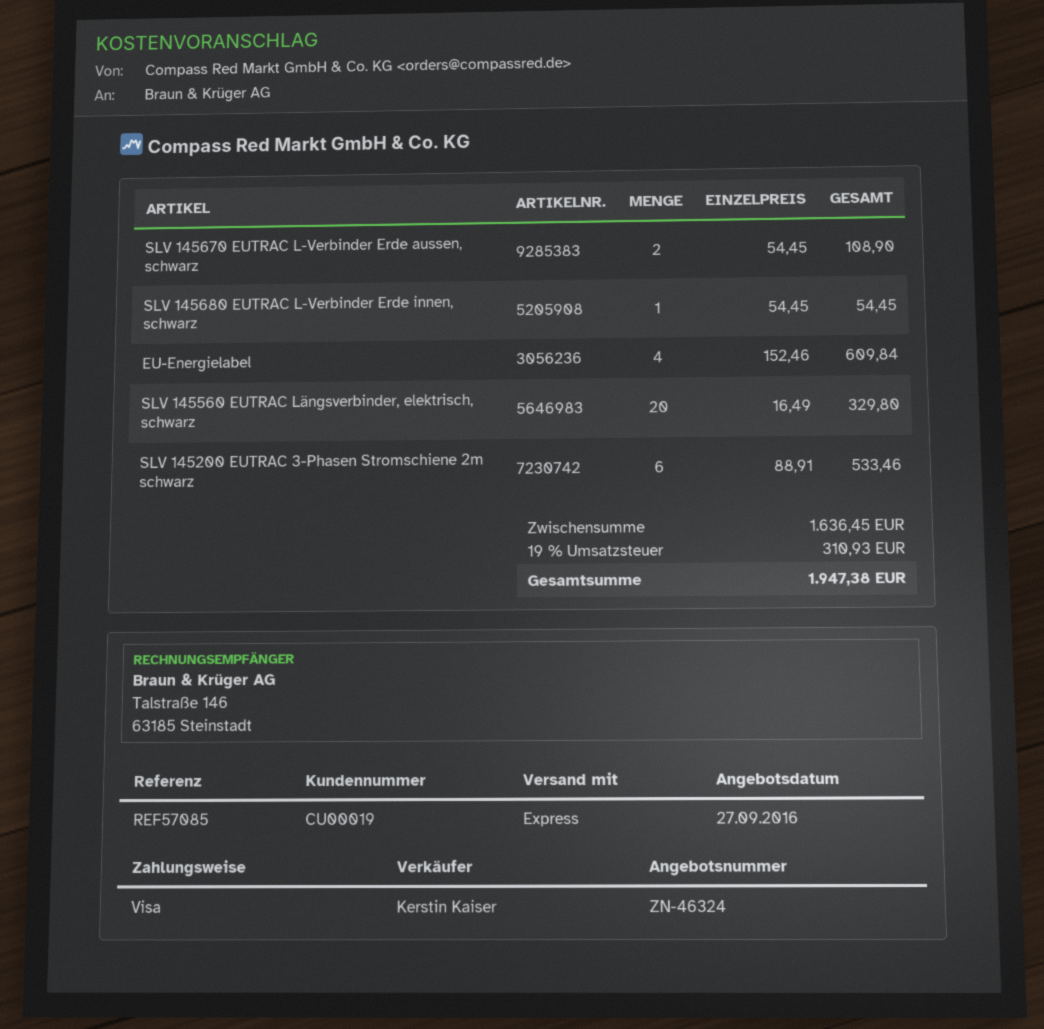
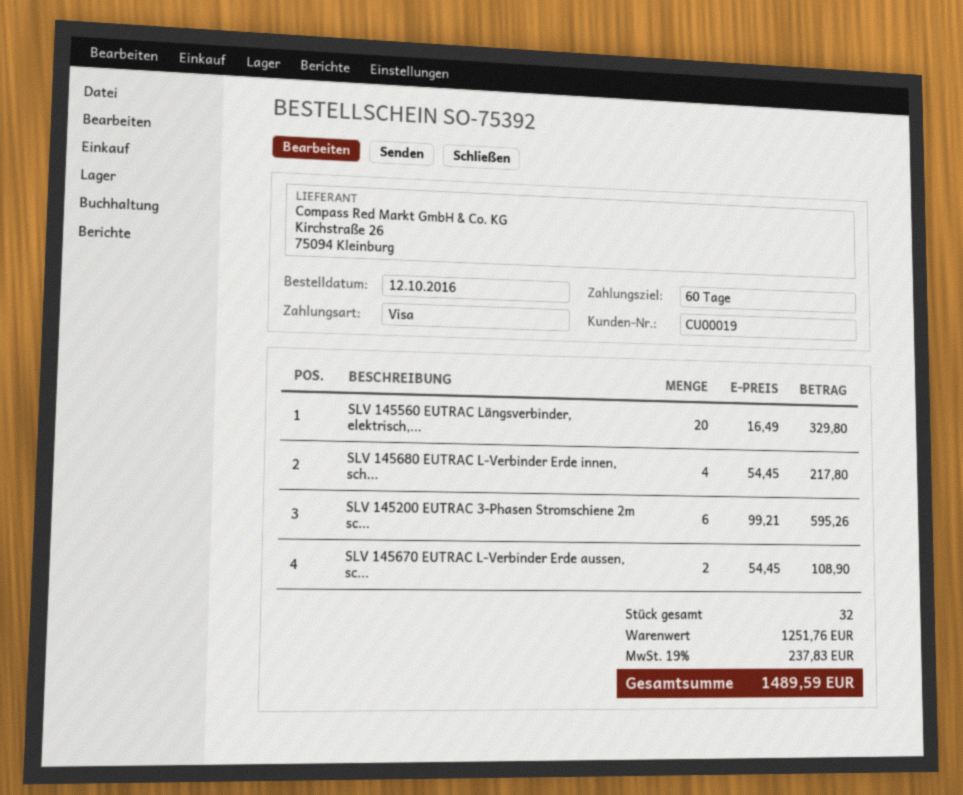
SLV 145680 EUTRAC L-Verbinder Erde innen, schwarz: 1 x 54.45 = 54.45 -> 4 x 54.45 = 217.80
EU-Energielabel: 4 x 152.46 = 609.84 -> none
SLV 145200 EUTRAC 3-Phasen Stromschiene 2m schwarz: 6 x 88.91 = 533.46 -> 6 x 99.21 = 595.26
subtotal: 1636.45 -> 1251.76
tax: 19% = 310.93 -> 19% = 237.83
total: 1947.38 -> 1489.59

